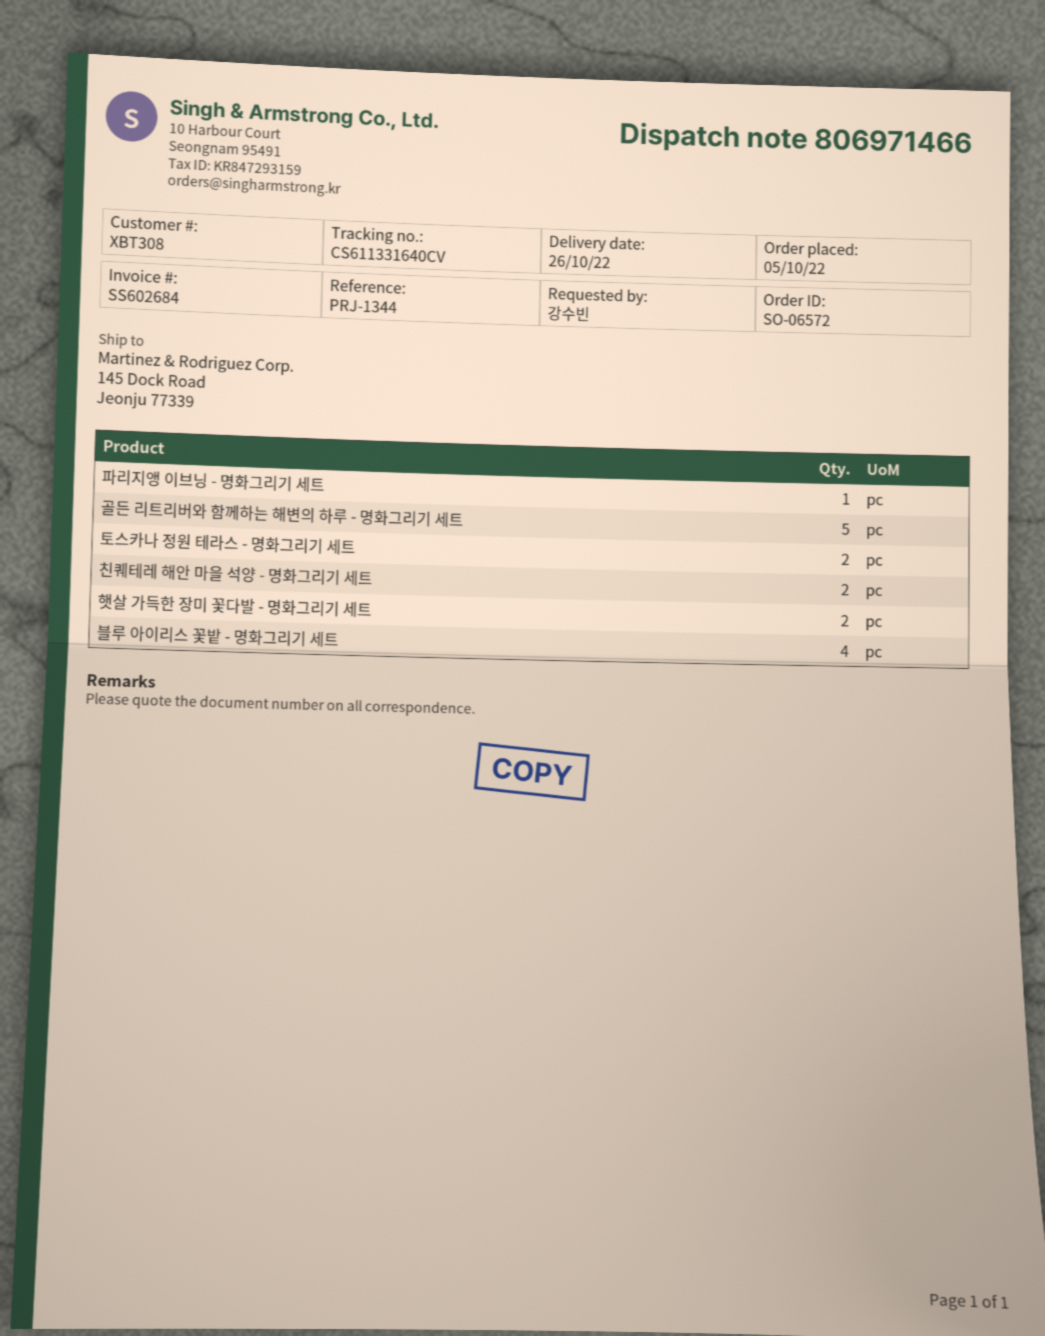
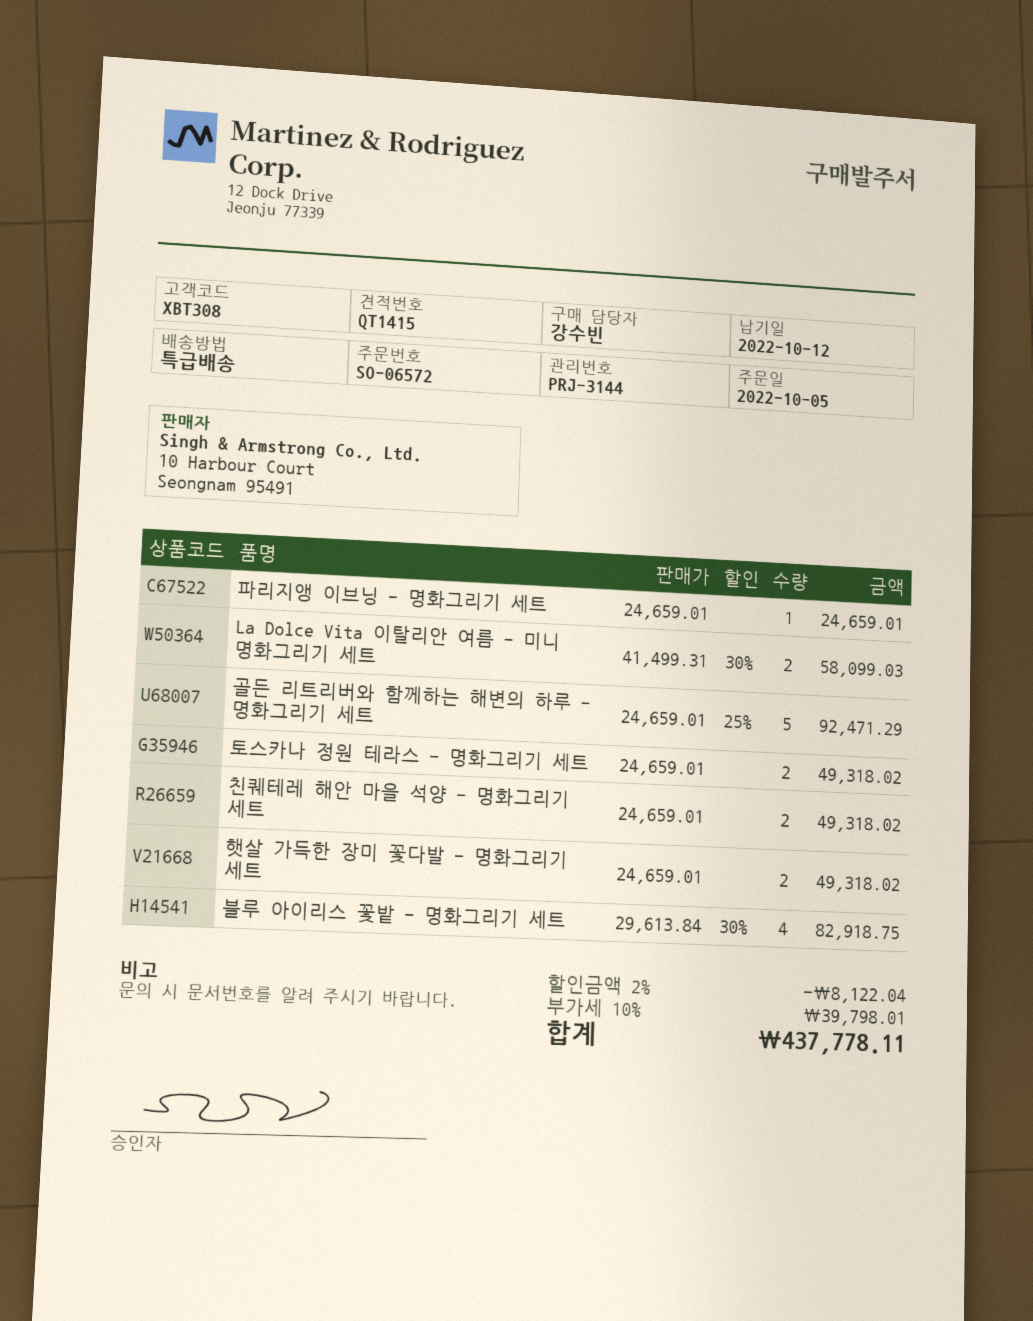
delivery date: 2022-10-26 -> 2022-10-12
reference: PRJ-1344 -> PRJ-3144
La Dolce Vita 이탈리안 여름 - 미니 명화그리기 세트: none -> 2

